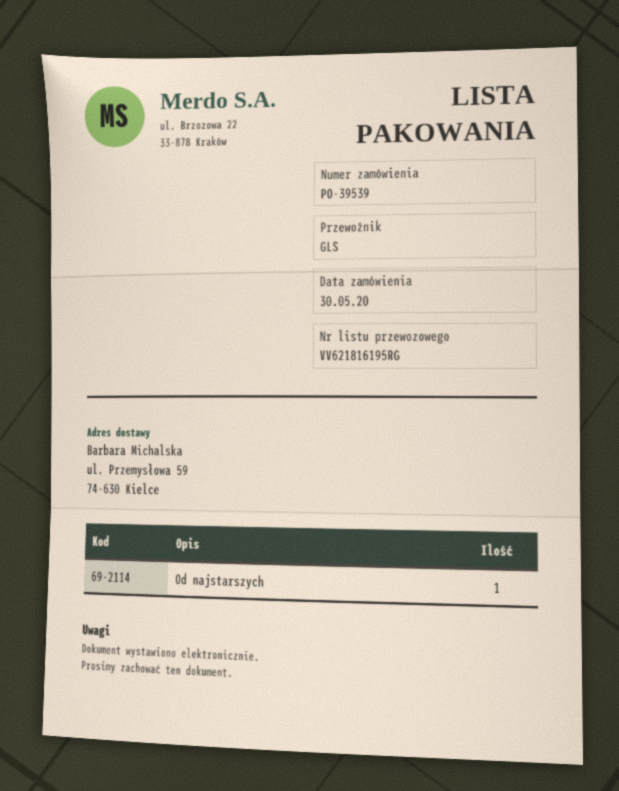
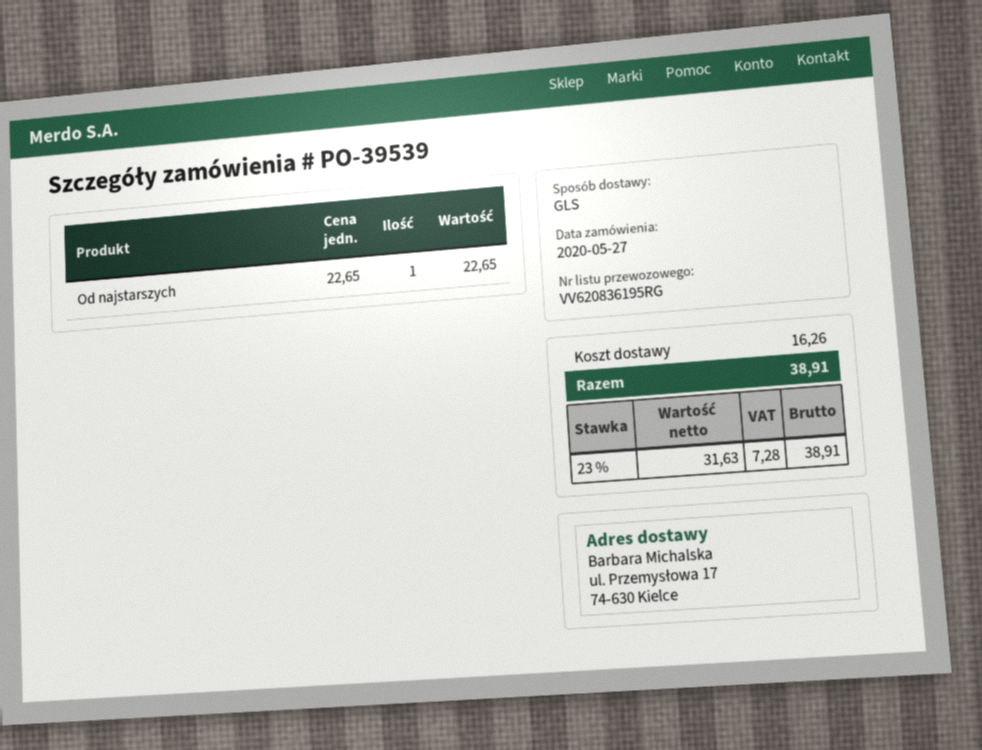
order date: 2020-05-30 -> 2020-05-27
tracking number: VV621816195RG -> VV620836195RG
ship to: ul. Przemysłowa 59, 74-630 Kielce -> ul. Przemysłowa 17, 74-630 Kielce

